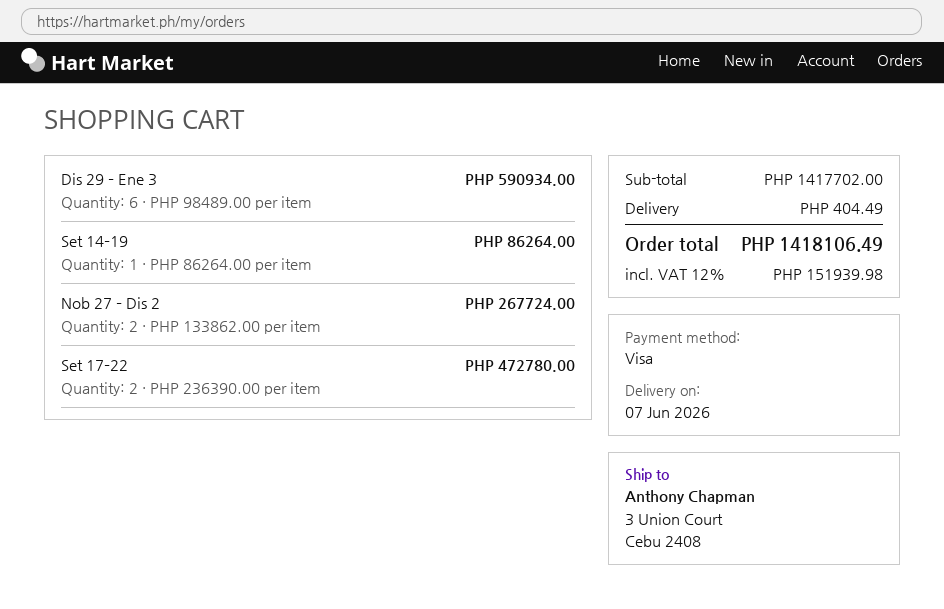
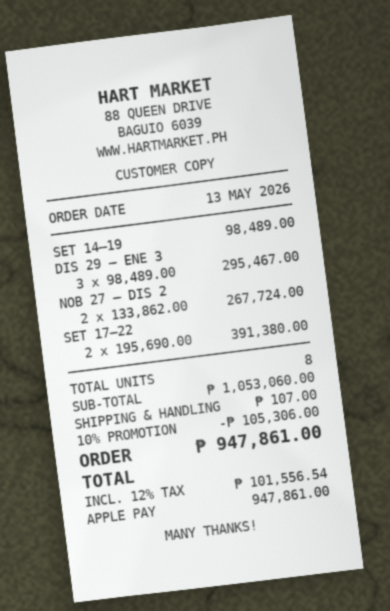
payment method: Visa -> Apple Pay
Dis 29 – Ene 3: 6 x 98489.00 = 590934.00 -> 3 x 98489.00 = 295467.00
Set 14–19: 1 x 86264.00 = 86264.00 -> 1 x 98489.00 = 98489.00
Set 17–22: 2 x 236390.00 = 472780.00 -> 2 x 195690.00 = 391380.00
subtotal: 1417702.00 -> 1053060.00
discount: none -> 10% = 105306.00
shipping: 404.49 -> 107.00
tax: 12% = 151939.98 -> 12% = 101556.54
total: 1418106.49 -> 947861.00

